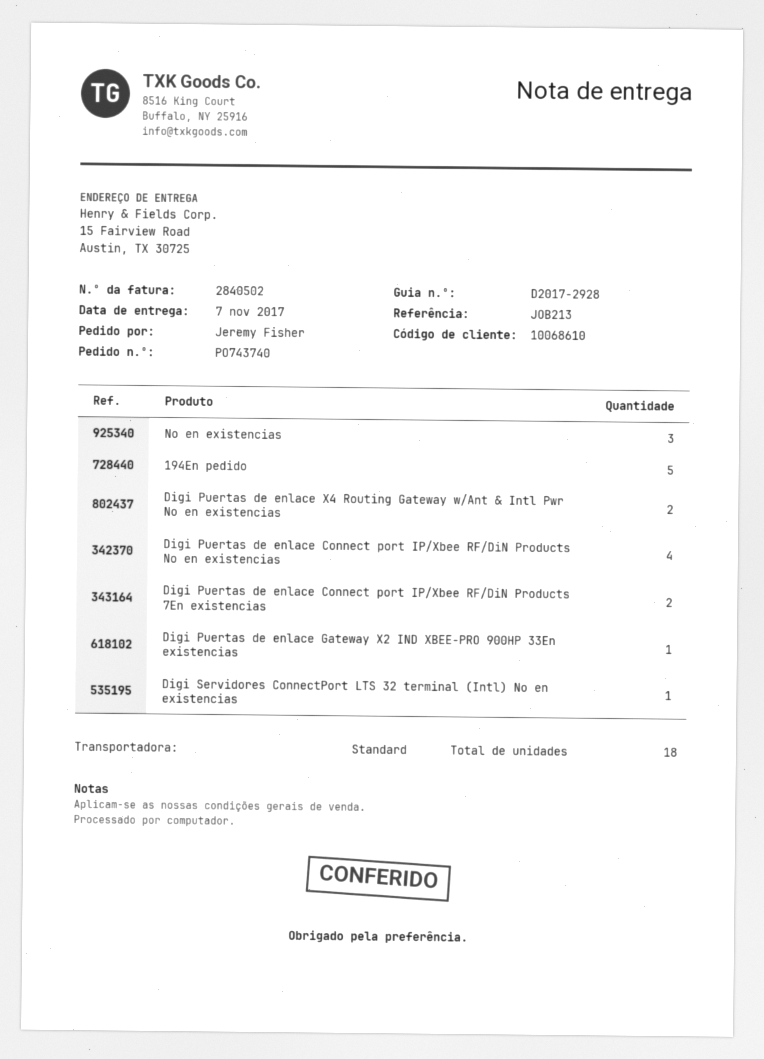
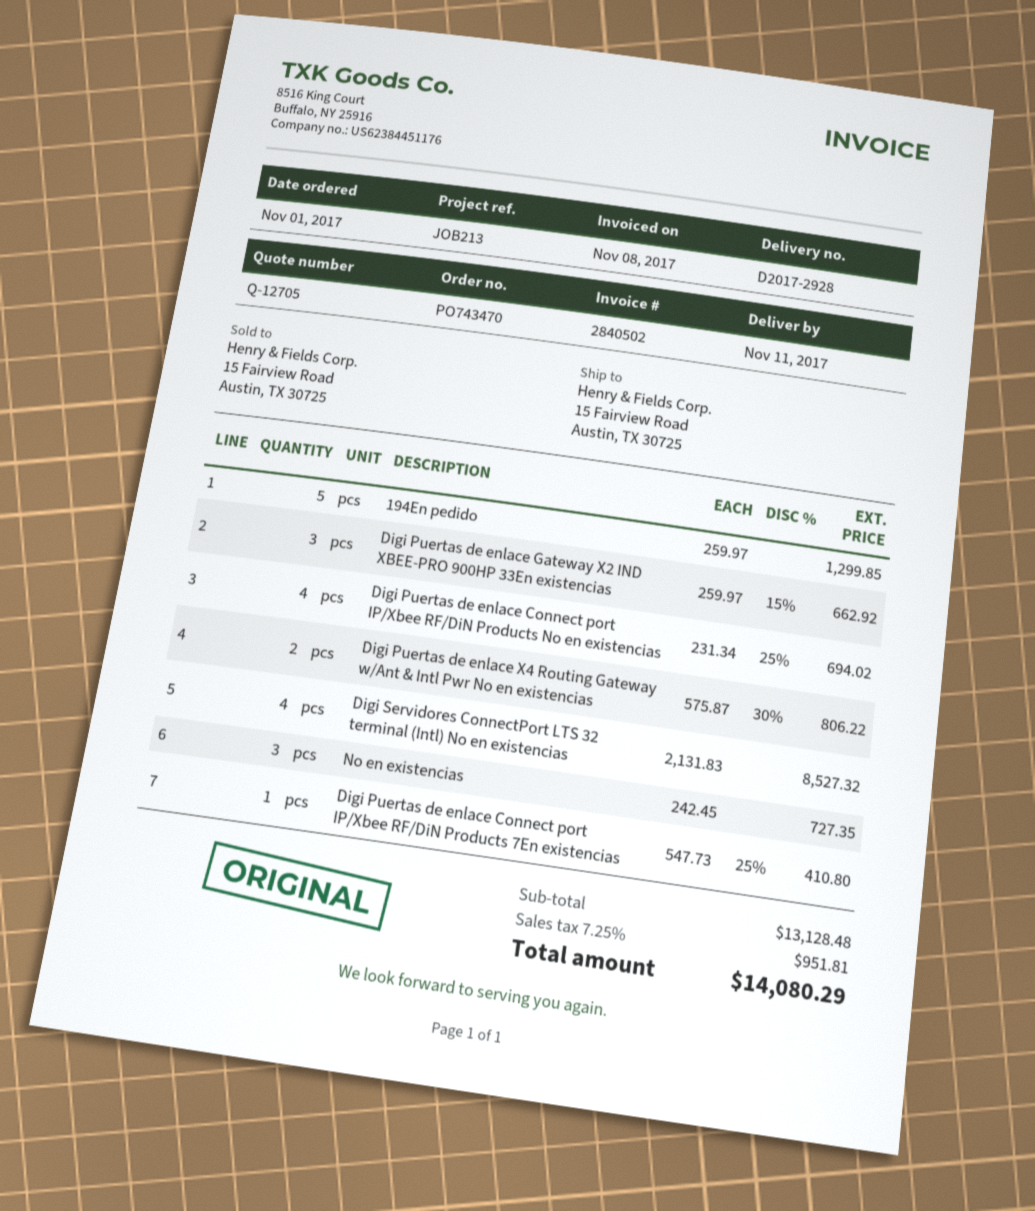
order number: PO743740 -> PO743470
delivery date: 2017-11-07 -> 2017-11-11
Digi Puertas de enlace Connect port IP/Xbee RF/DiN Products 7En existencias: 2 -> 1
Digi Puertas de enlace Gateway X2 IND XBEE-PRO 900HP 33En existencias: 1 -> 3
Digi Servidores ConnectPort LTS 32 terminal (Intl) No en existencias: 1 -> 4

